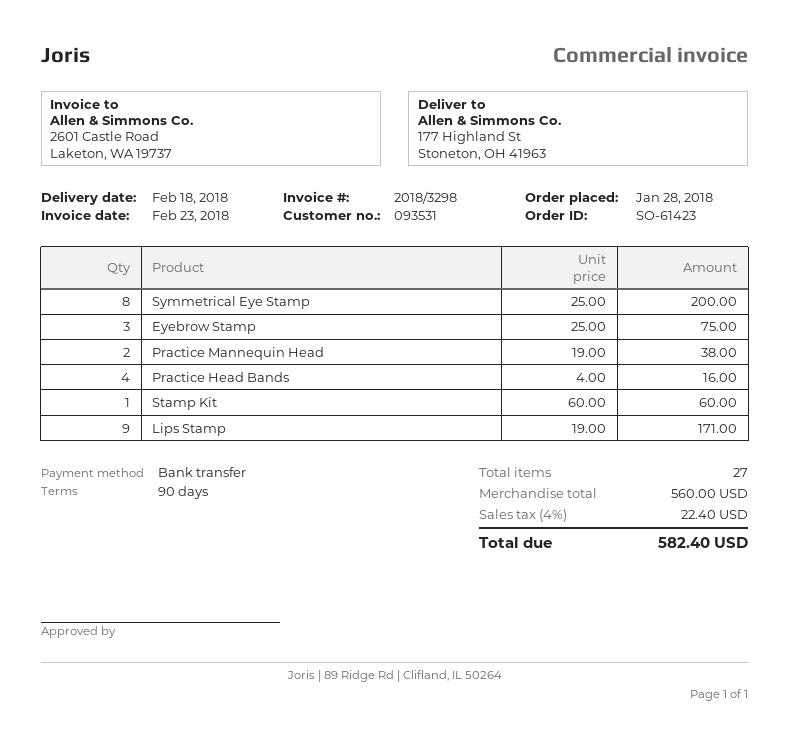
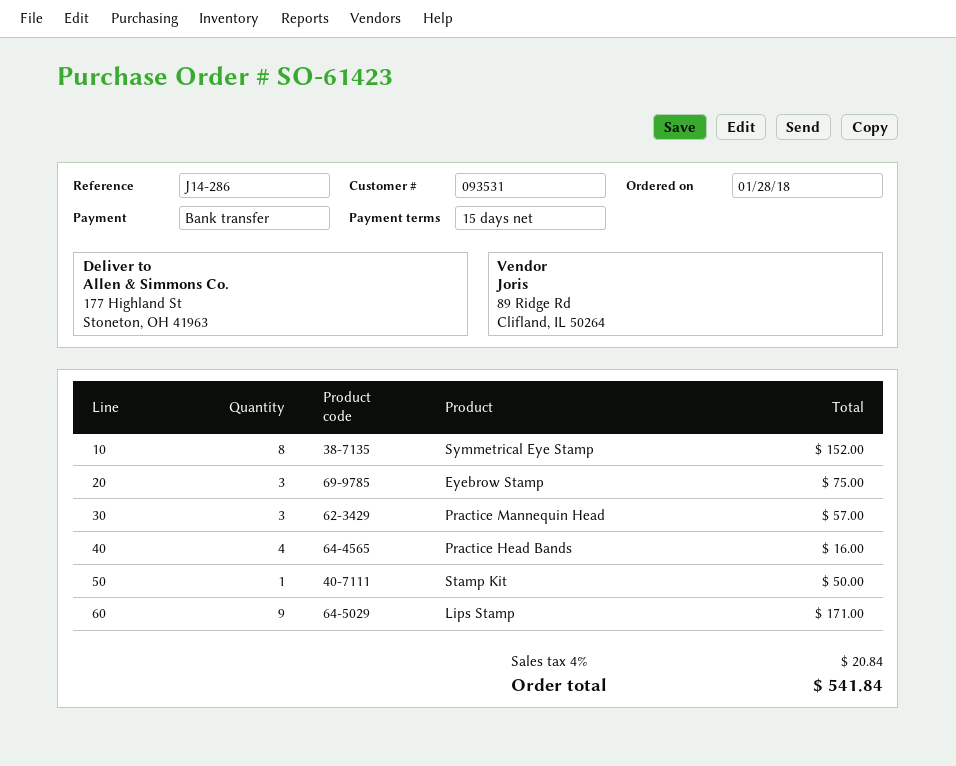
payment terms: 90 days -> 15 days
Symmetrical Eye Stamp: 8 for 200.00 -> 8 for 152.00
Practice Mannequin Head: 2 for 38.00 -> 3 for 57.00
Stamp Kit: 1 for 60.00 -> 1 for 50.00
tax: 4% = 22.40 -> 4% = 20.84
total: 582.40 -> 541.84

